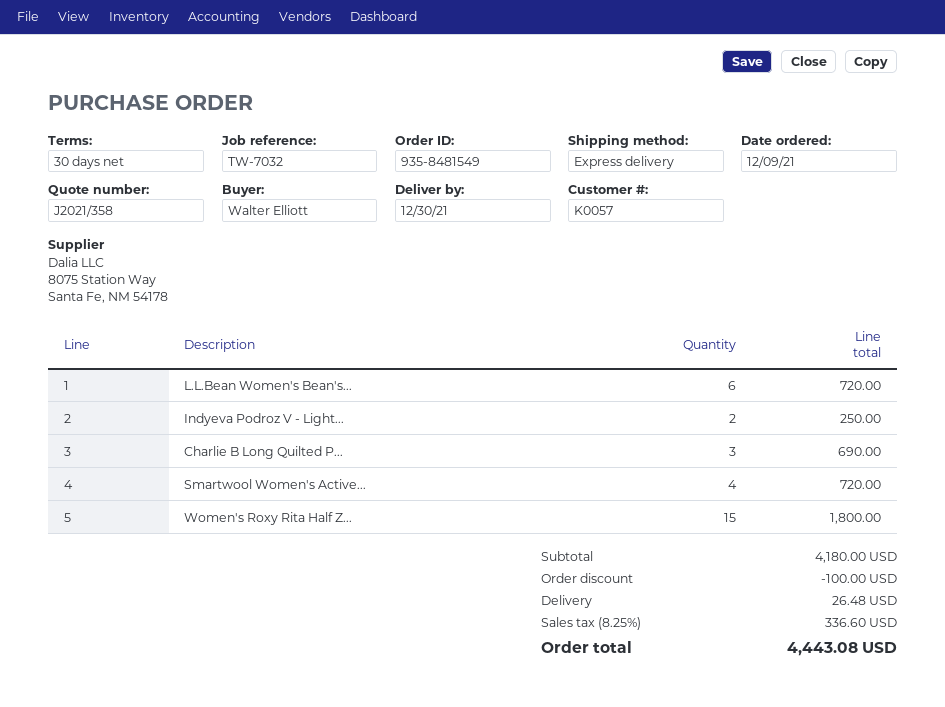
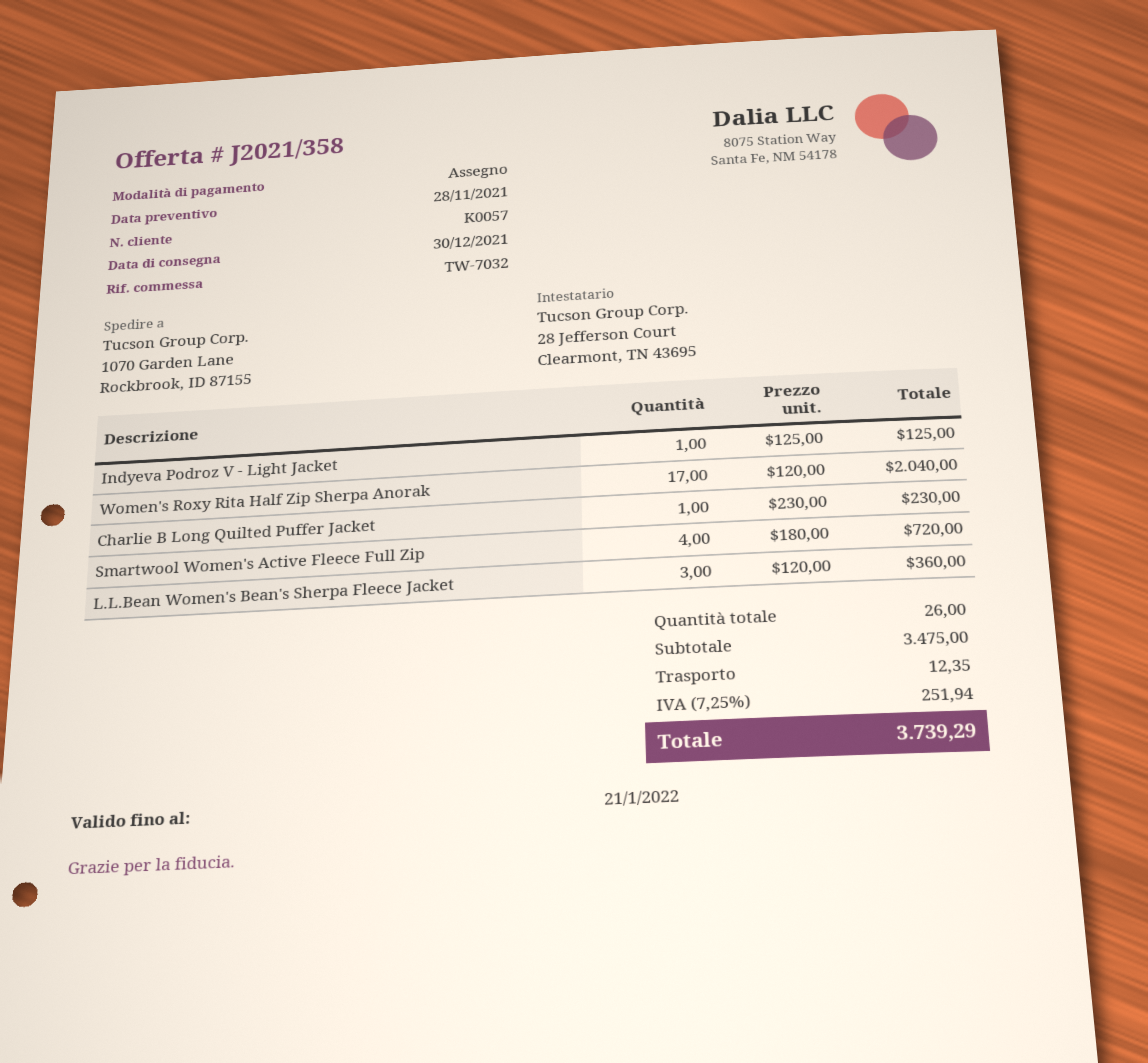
L.L.Bean Women's Bean's...: 6 for 720.00 -> 3 for 360.00
Indyeva Podroz V - Light...: 2 for 250.00 -> 1 for 125.00
Charlie B Long Quilted P...: 3 for 690.00 -> 1 for 230.00
Women's Roxy Rita Half Z...: 15 for 1800.00 -> 17 for 2040.00
subtotal: 4180.00 -> 3475.00
discount: 100.00 -> none
shipping: 26.48 -> 12.35
tax: 8.25% = 336.60 -> 7.25% = 251.94
total: 4443.08 -> 3739.29

